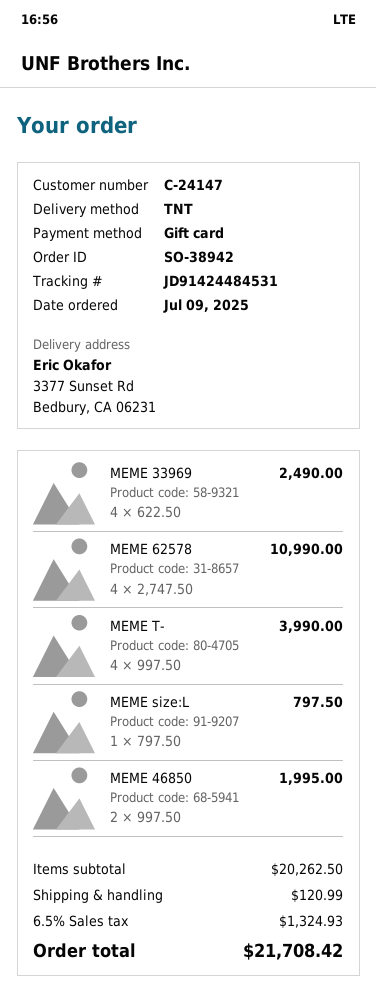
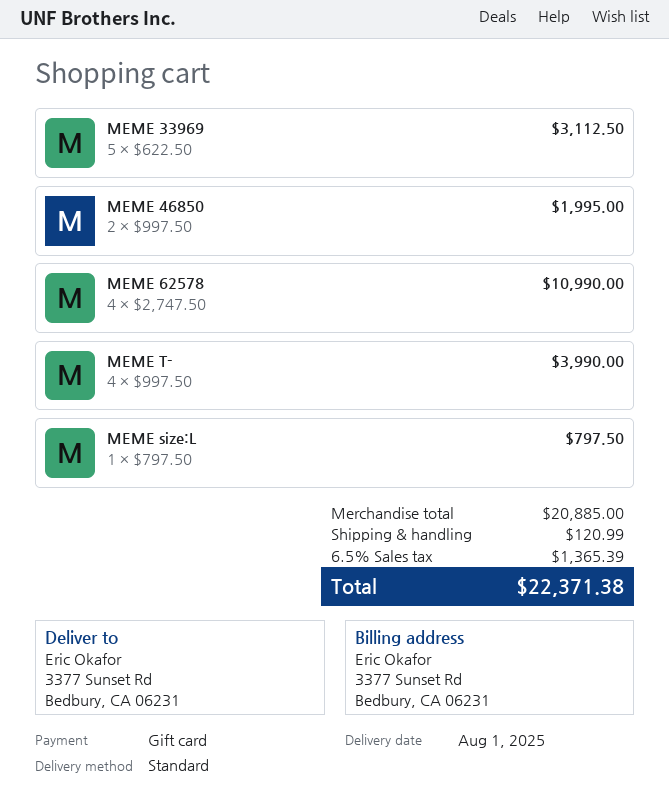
shipping method: TNT -> standard
MEME 33969: 4 x 622.50 = 2490.00 -> 5 x 622.50 = 3112.50
subtotal: 20262.50 -> 20885.00
tax: 6.5% = 1324.93 -> 6.5% = 1365.39
total: 21708.42 -> 22371.38

